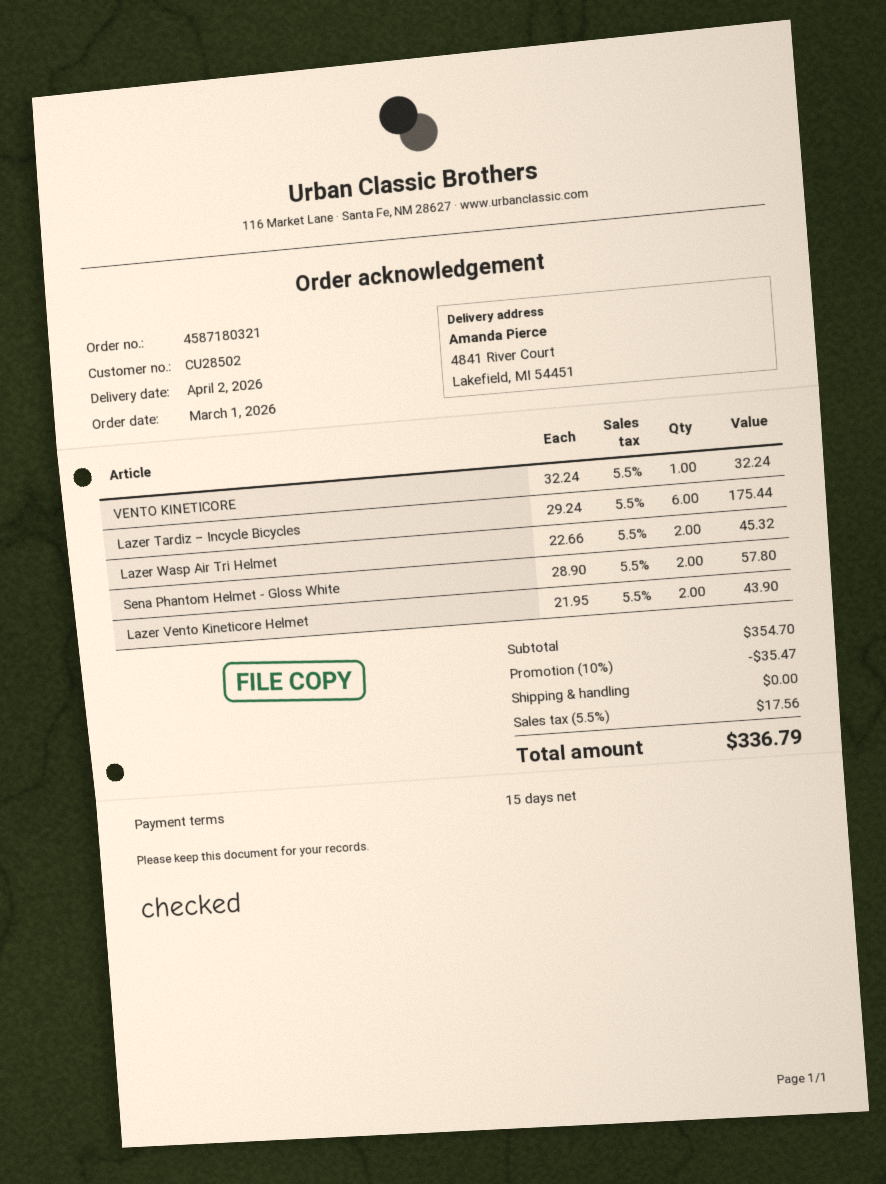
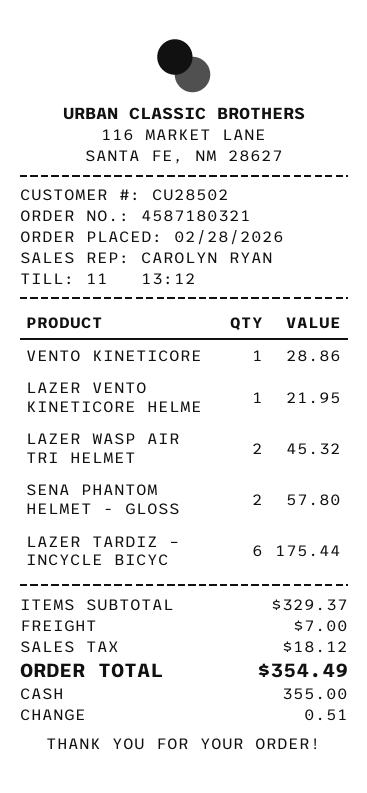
order date: 2026-03-01 -> 2026-02-28
VENTO KINETICORE: 1 for 32.24 -> 1 for 28.86
Lazer Vento Kineticore Helmet: 2 for 43.90 -> 1 for 21.95
subtotal: 354.70 -> 329.37
discount: 10% = 35.47 -> none
shipping: 0.00 -> 7.00
tax: 17.56 -> 18.12
total: 336.79 -> 354.49

